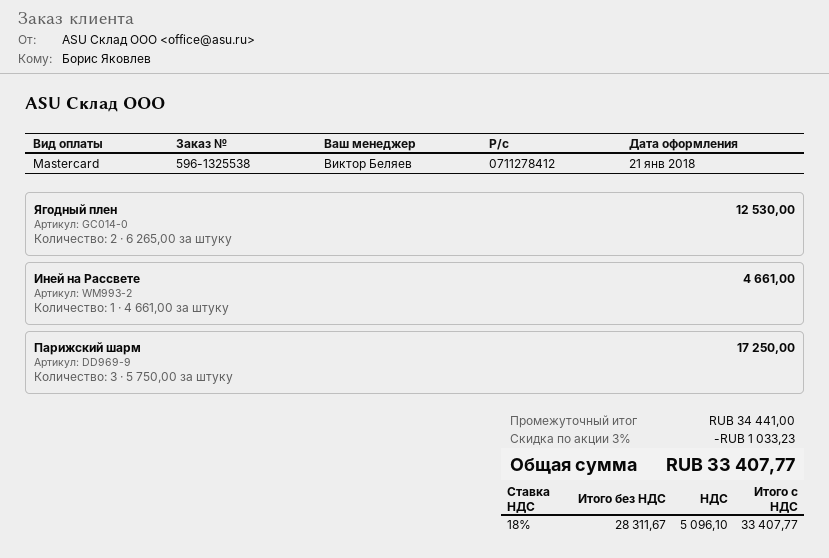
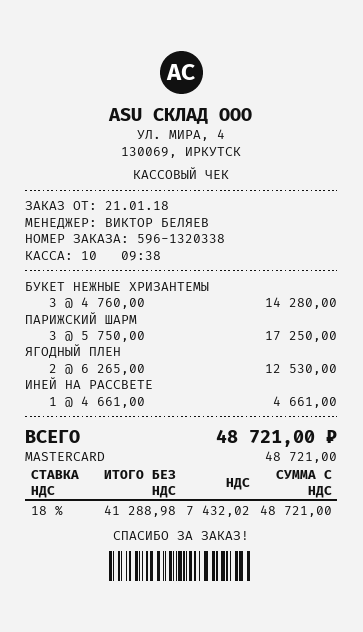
order number: 596-1325538 -> 596-1320338
БУКЕТ НЕЖНЫЕ ХРИЗАНТЕМЫ: none -> 3 x 4760.00 = 14280.00
discount: 3% = 1033.23 -> none
net: 28311.67 -> 41288.98
tax: 18% = 5096.10 -> 18% = 7432.02
total: 33407.77 -> 48721.00

